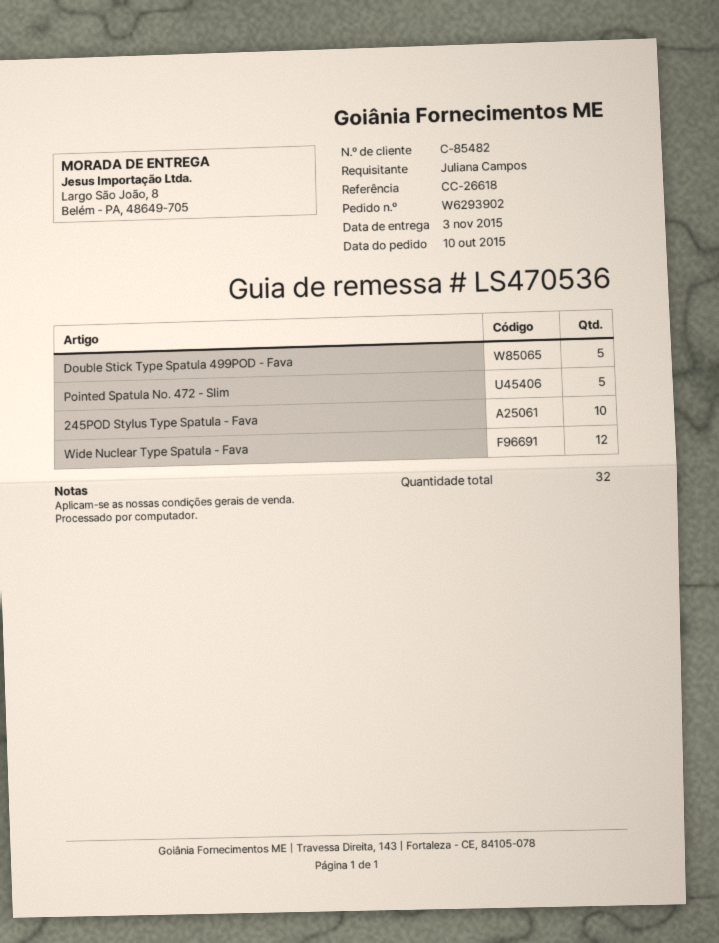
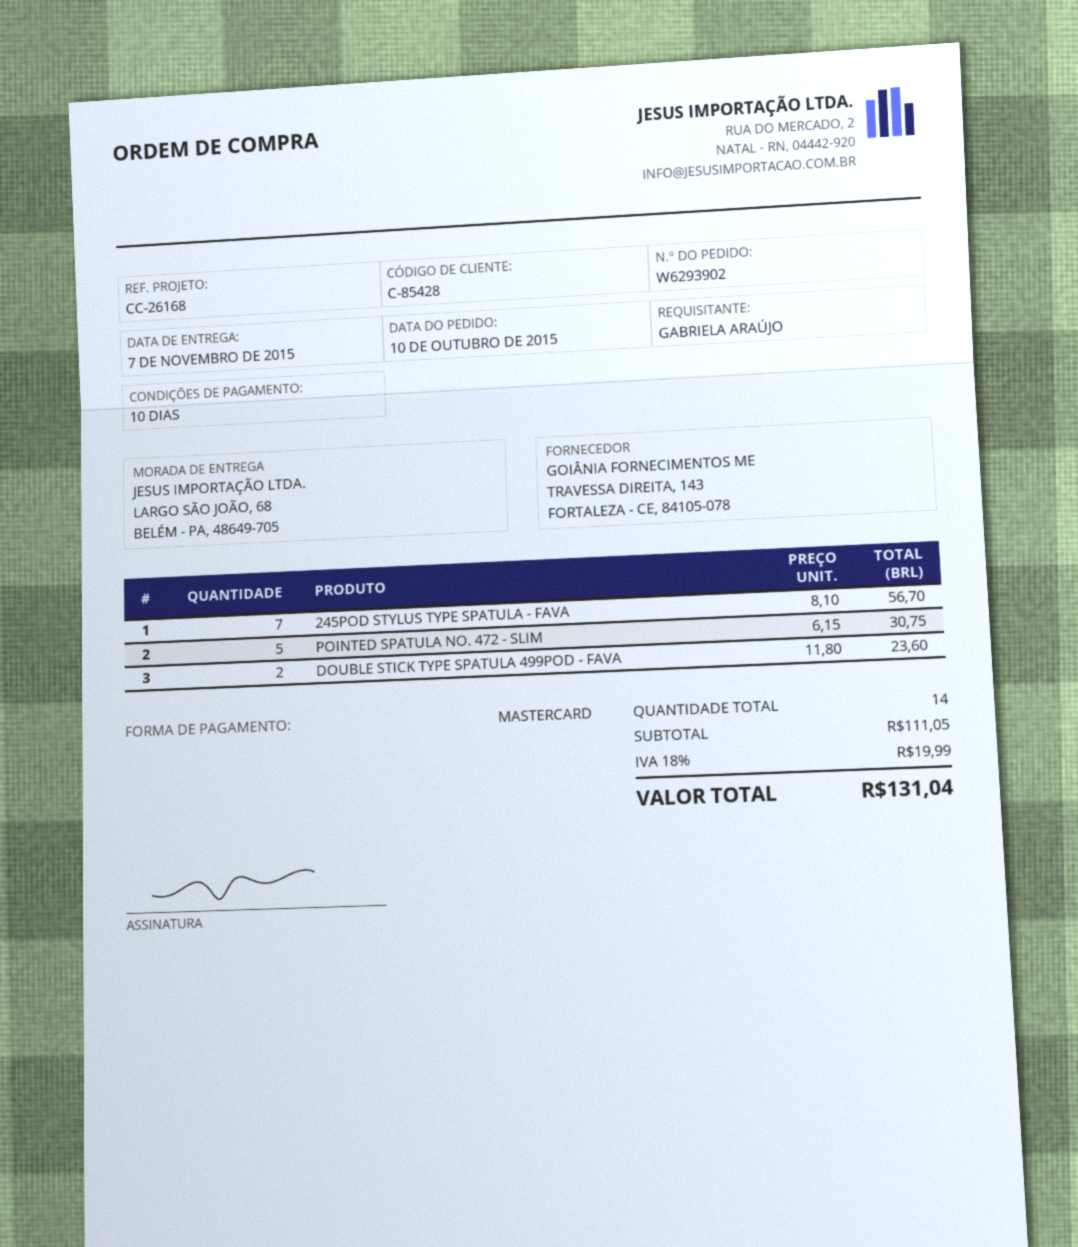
delivery date: 2015-11-03 -> 2015-11-07
customer number: C-85482 -> C-85428
reference: CC-26618 -> CC-26168
ordered by: Juliana Campos -> GABRIELA ARAÚJO
ship to: Largo São João, 8, Belém - PA, 48649-705 -> LARGO SÃO JOÃO, 68, BELÉM - PA, 48649-705
Double Stick Type Spatula 499POD - Fava: 5 -> 2
245POD Stylus Type Spatula - Fava: 10 -> 7
Wide Nuclear Type Spatula - Fava: 12 -> none
total quantity: 32 -> 14

